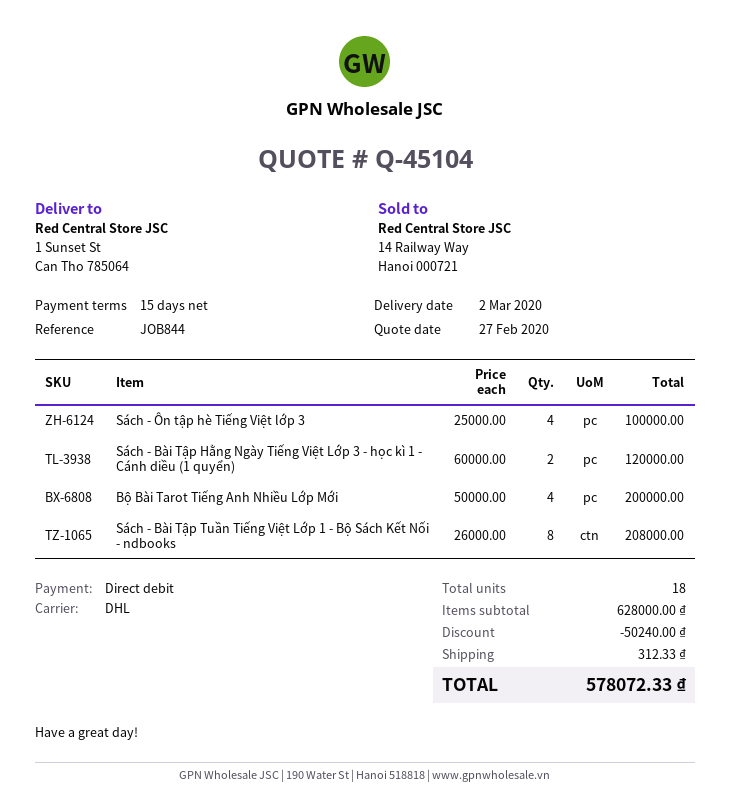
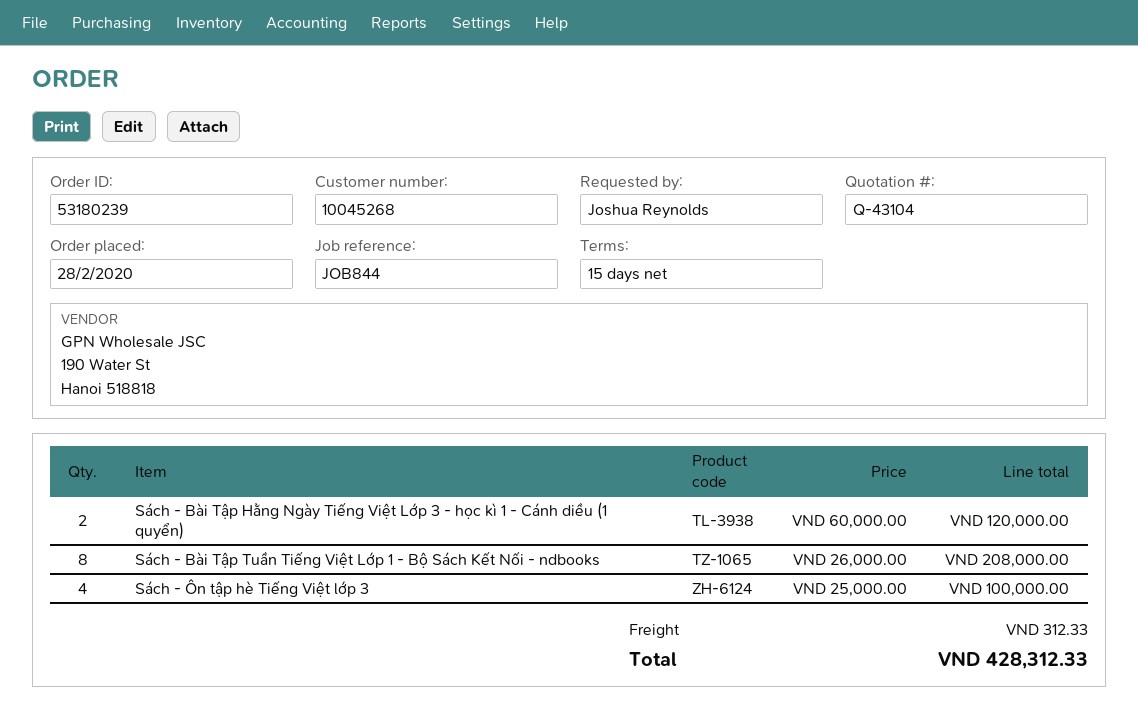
quote number: Q-45104 -> Q-43104
Bộ Bài Tarot Tiếng Anh Nhiều Lớp Mới: 4 x 50000.00 = 200000.00 -> none
discount: 50240.00 -> none
total: 578072.33 -> 428312.33

